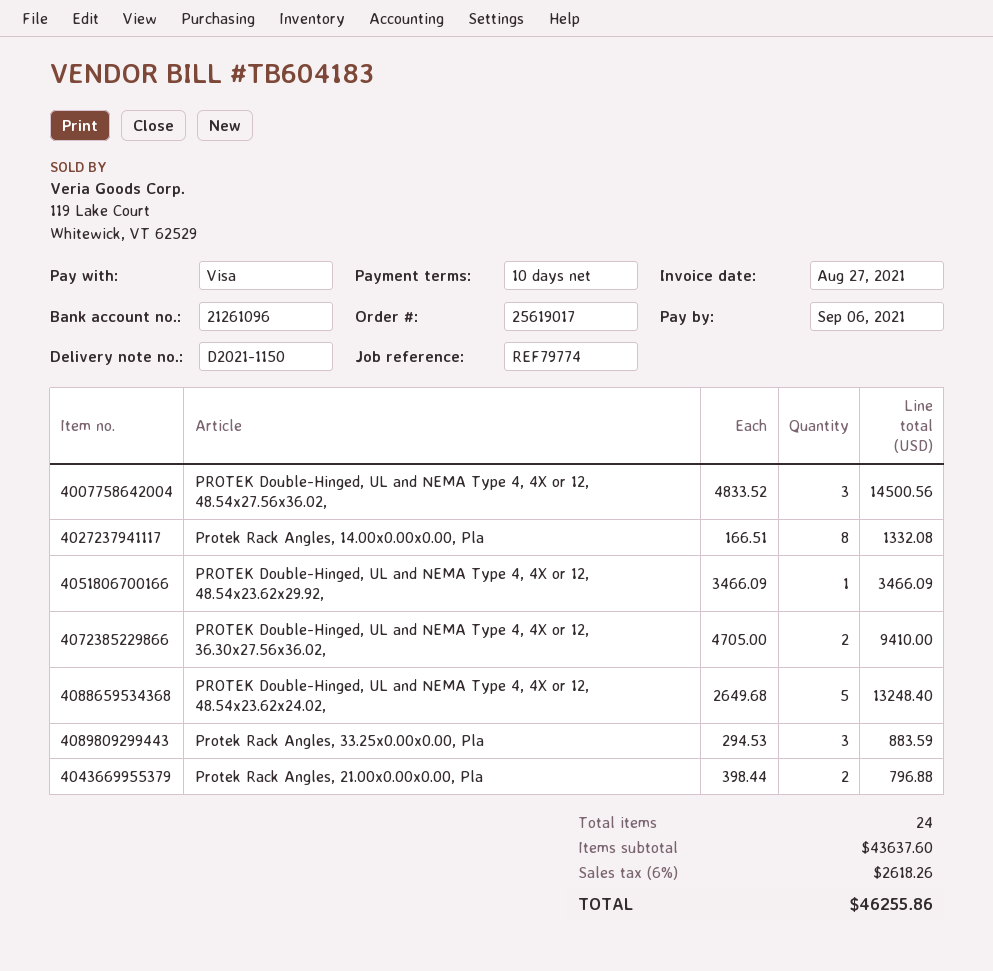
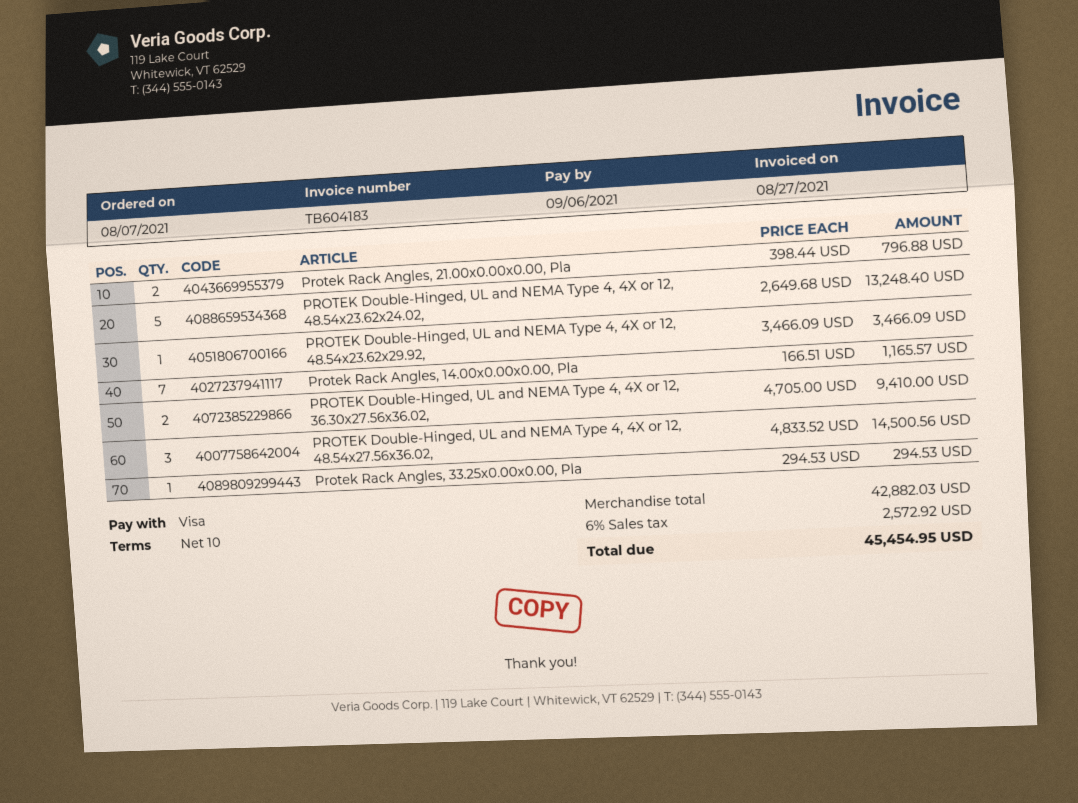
Protek Rack Angles, 14.00x0.00x0.00, Pla: 8 x 166.51 = 1332.08 -> 7 x 166.51 = 1165.57
Protek Rack Angles, 33.25x0.00x0.00, Pla: 3 x 294.53 = 883.59 -> 1 x 294.53 = 294.53
subtotal: 43637.60 -> 42882.03
tax: 6% = 2618.26 -> 6% = 2572.92
total: 46255.86 -> 45454.95

